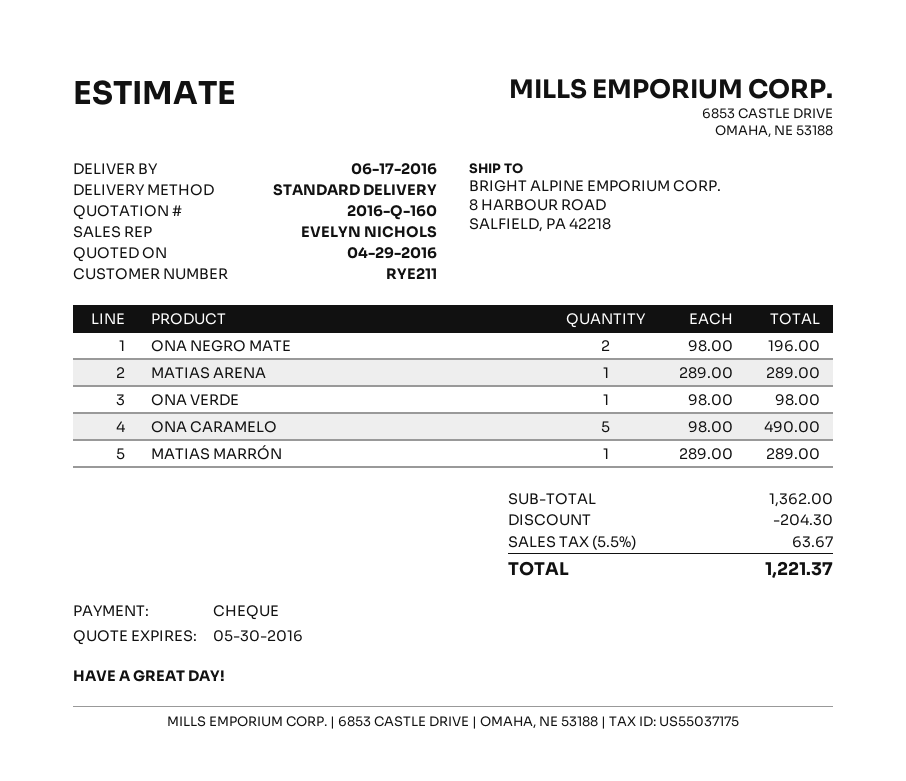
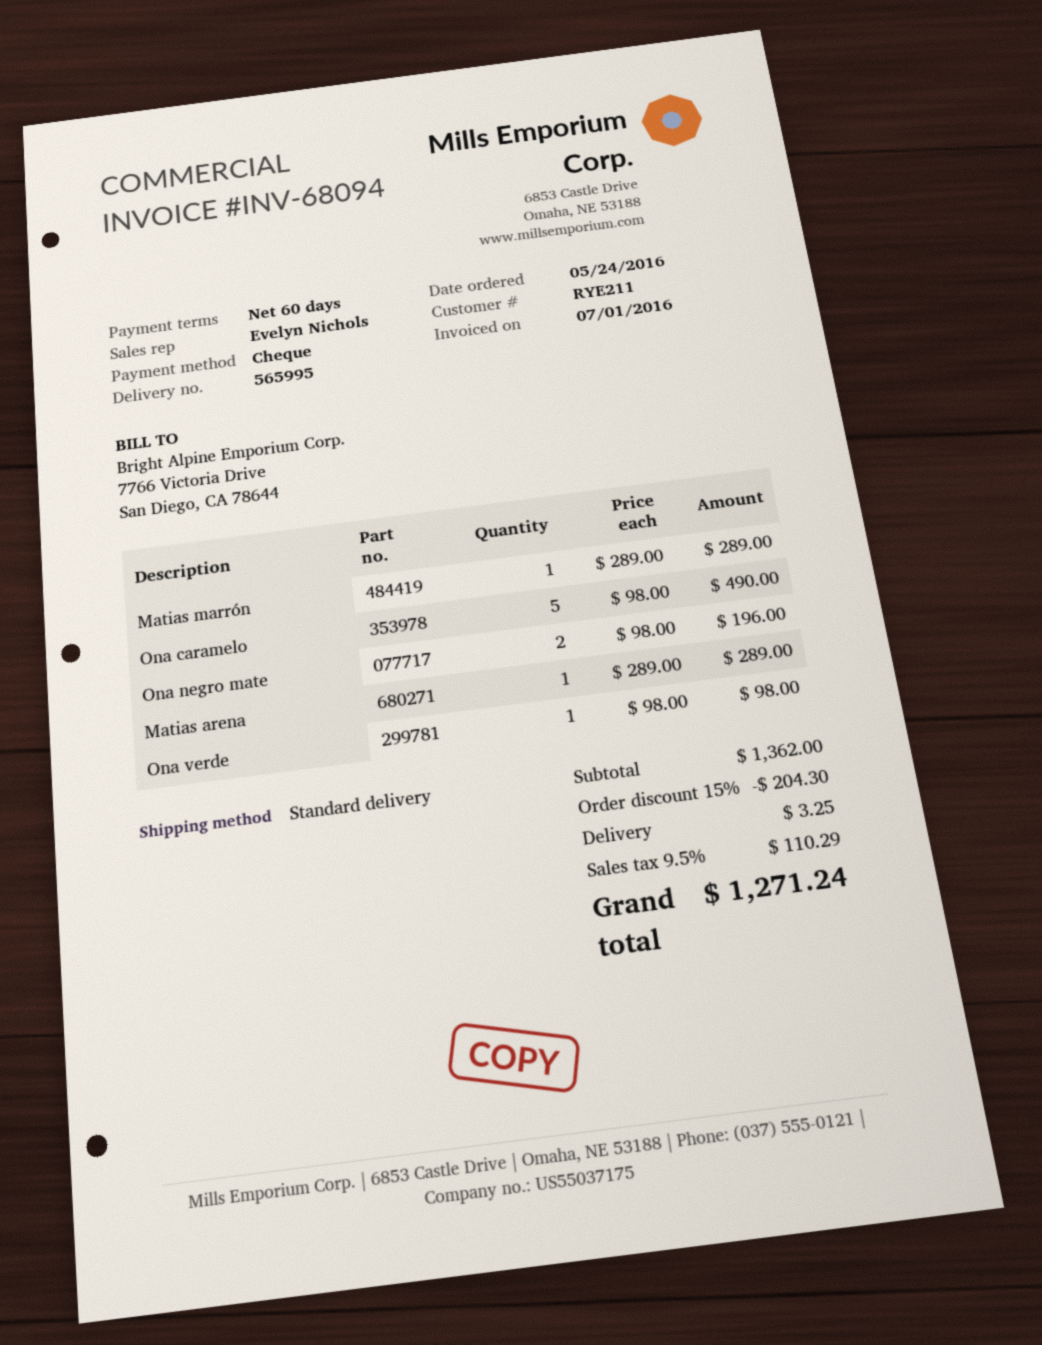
shipping: none -> 3.25
tax: 5.5% = 63.67 -> 9.5% = 110.29
total: 1221.37 -> 1271.24

